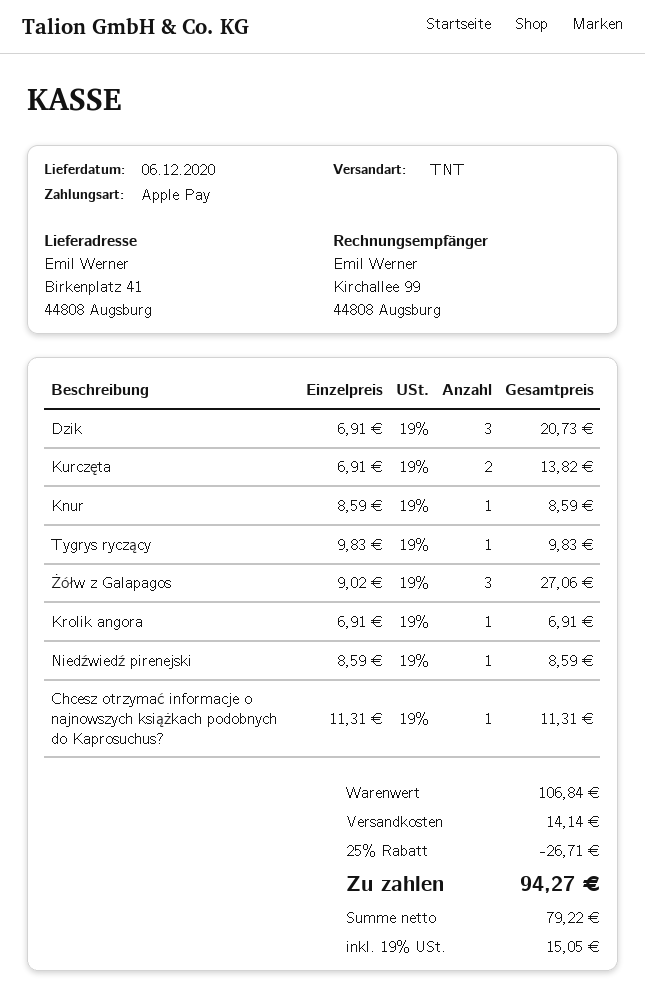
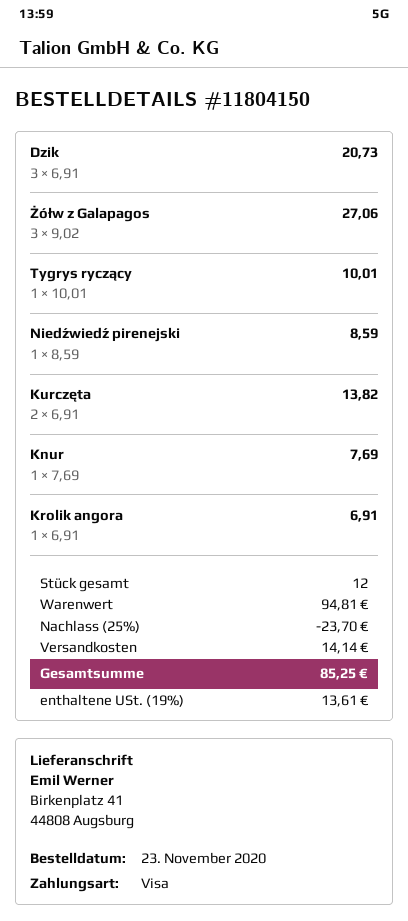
payment method: Apple Pay -> Visa
Knur: 1 x 8.59 = 8.59 -> 1 x 7.69 = 7.69
Tygrys ryczący: 1 x 9.83 = 9.83 -> 1 x 10.01 = 10.01
Chcesz otrzymać informacje o najnowszych książkach podobnych do Kaprosuchus?: 1 x 11.31 = 11.31 -> none
subtotal: 106.84 -> 94.81
discount: 25% = 26.71 -> 25% = 23.70
tax: 19% = 15.05 -> 19% = 13.61
total: 94.27 -> 85.25

